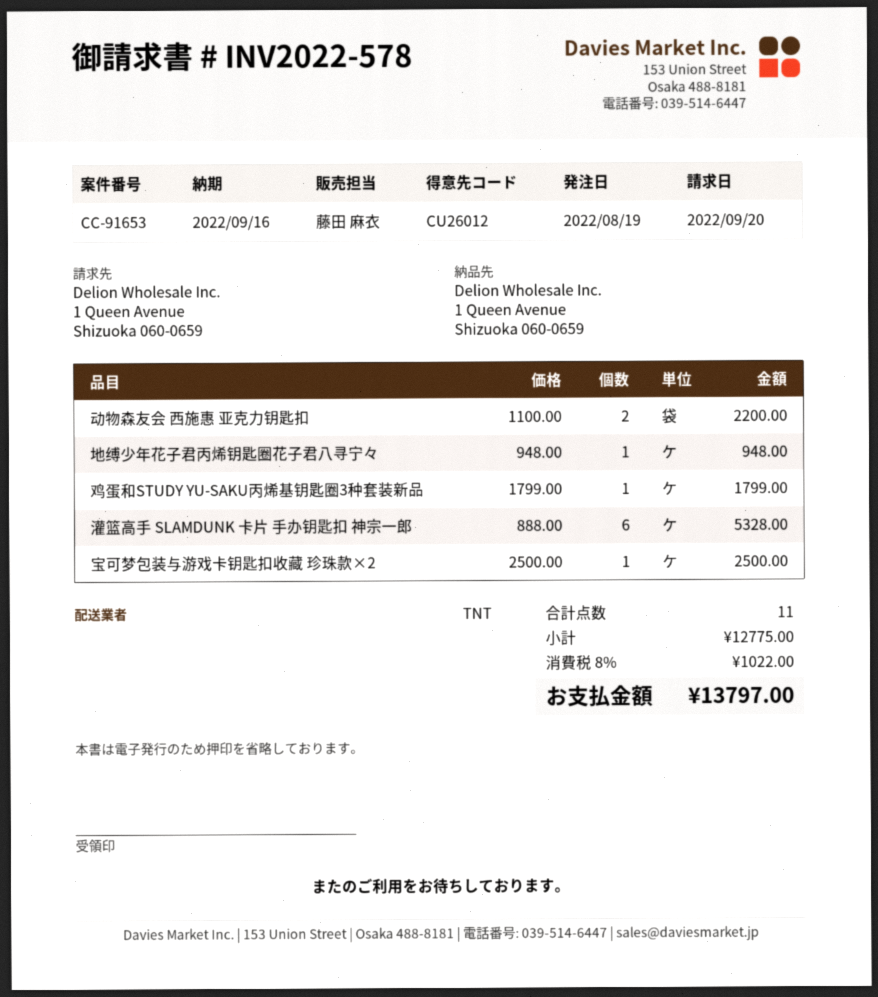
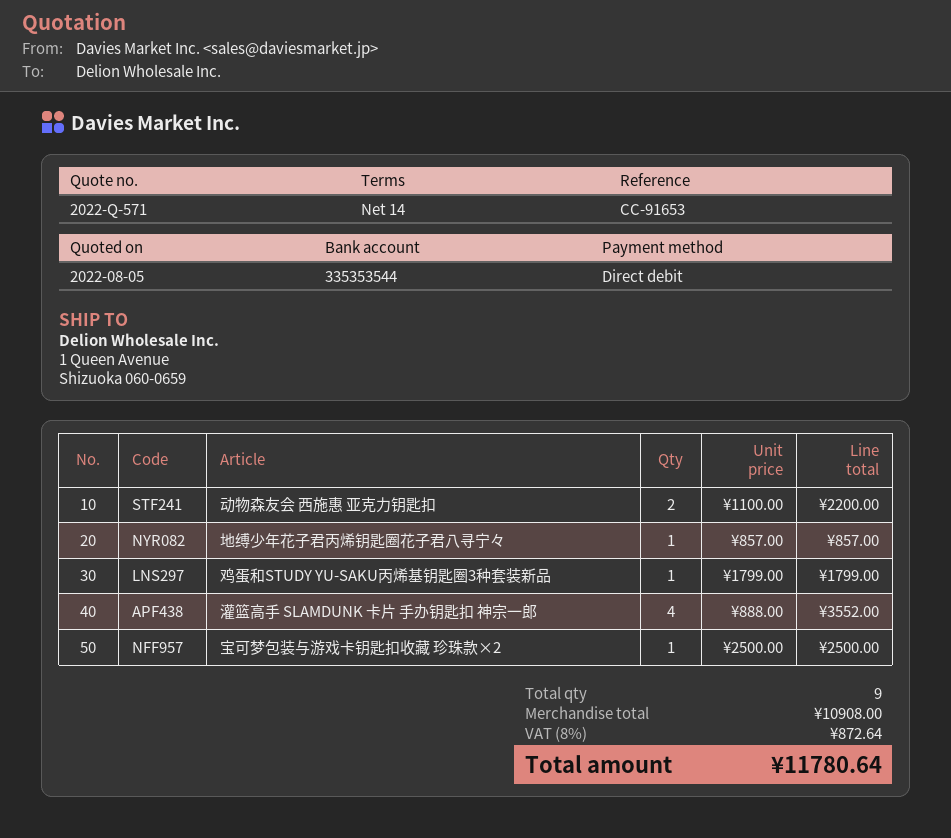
地缚少年花子君丙烯钥匙圈花子君八寻宁々: 1 x 948.00 = 948.00 -> 1 x 857.00 = 857.00
灌篮高手 SLAMDUNK 卡片 手办钥匙扣 神宗一郎: 6 x 888.00 = 5328.00 -> 4 x 888.00 = 3552.00
total quantity: 11 -> 9
subtotal: 12775.00 -> 10908.00
tax: 8% = 1022.00 -> 8% = 872.64
total: 13797.00 -> 11780.64

